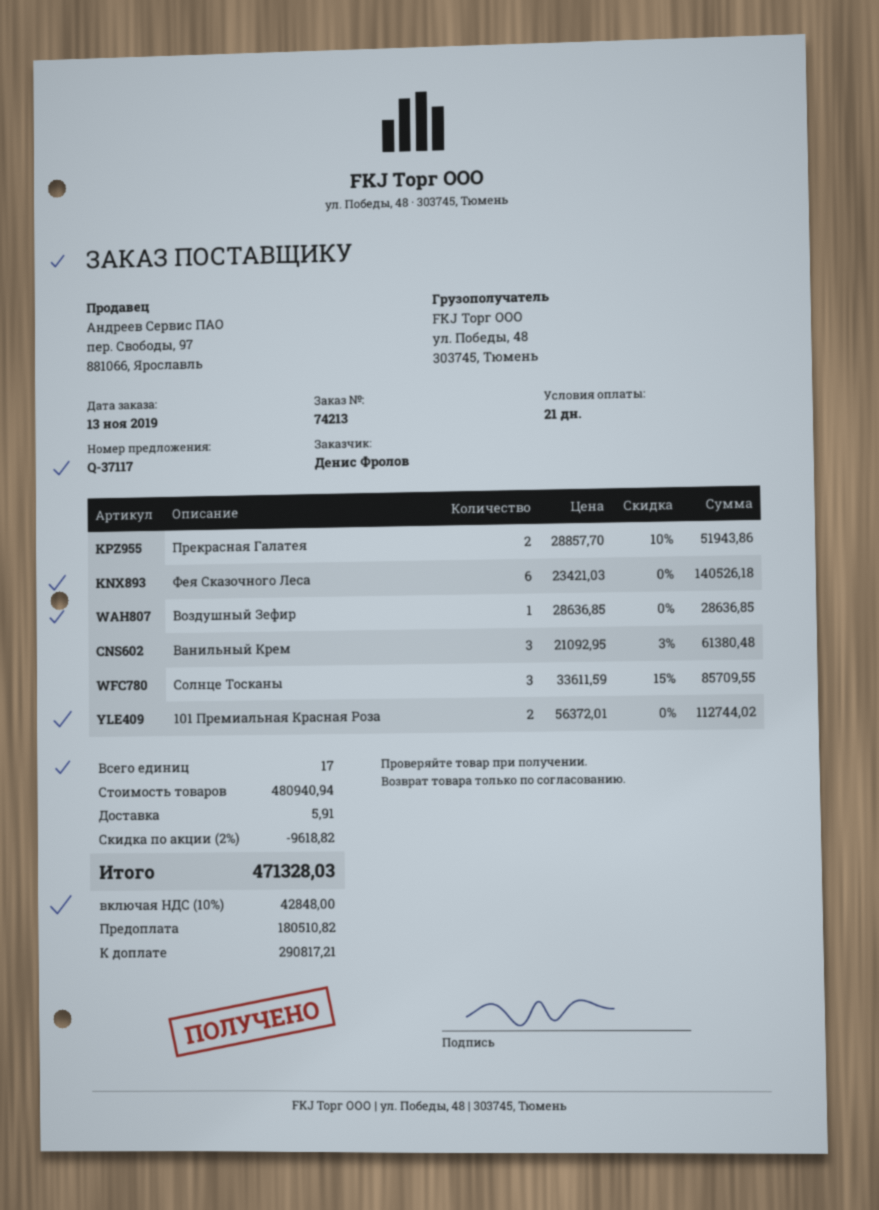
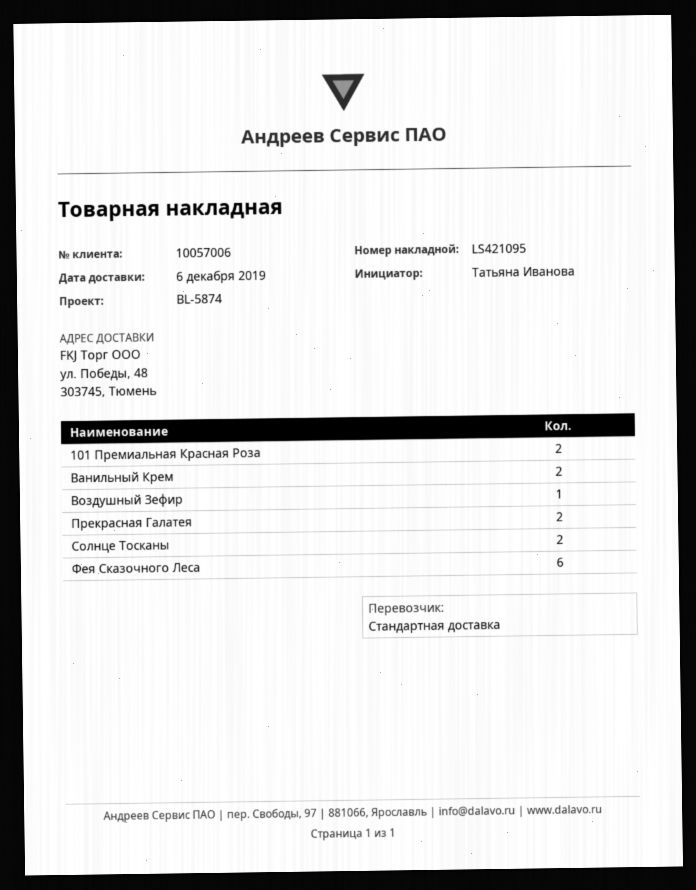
ordered by: Денис Фролов -> Татьяна Иванова
Ванильный Крем: 3 -> 2
Солнце Тосканы: 3 -> 2

